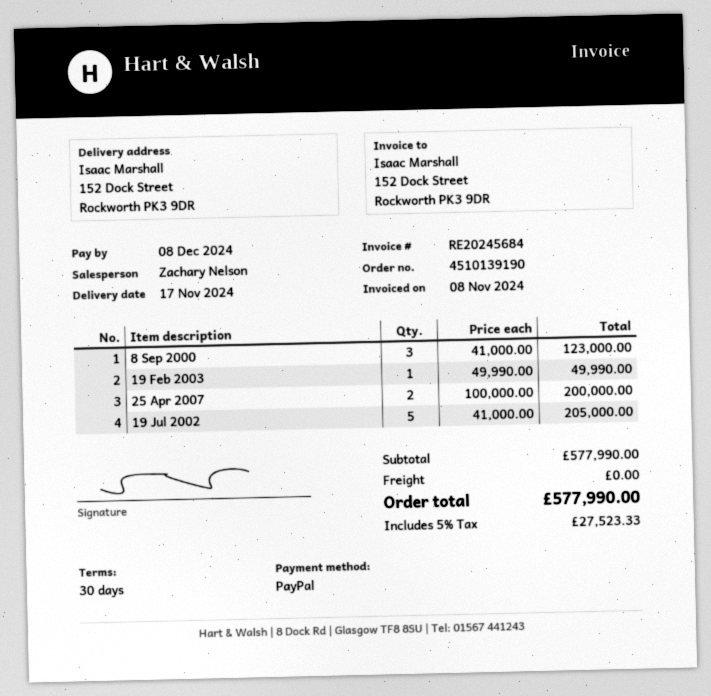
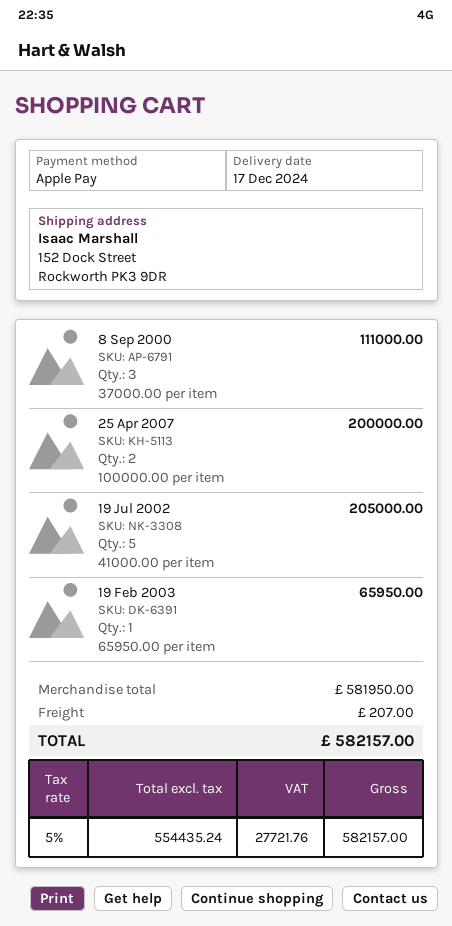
delivery date: 2024-11-17 -> 2024-12-17
payment method: PayPal -> Apple Pay
8 Sep 2000: 3 x 41000.00 = 123000.00 -> 3 x 37000.00 = 111000.00
19 Feb 2003: 1 x 49990.00 = 49990.00 -> 1 x 65950.00 = 65950.00
subtotal: 577990.00 -> 581950.00
shipping: 0.00 -> 207.00
tax: 5% = 27523.33 -> 5% = 27721.76
total: 577990.00 -> 582157.00

